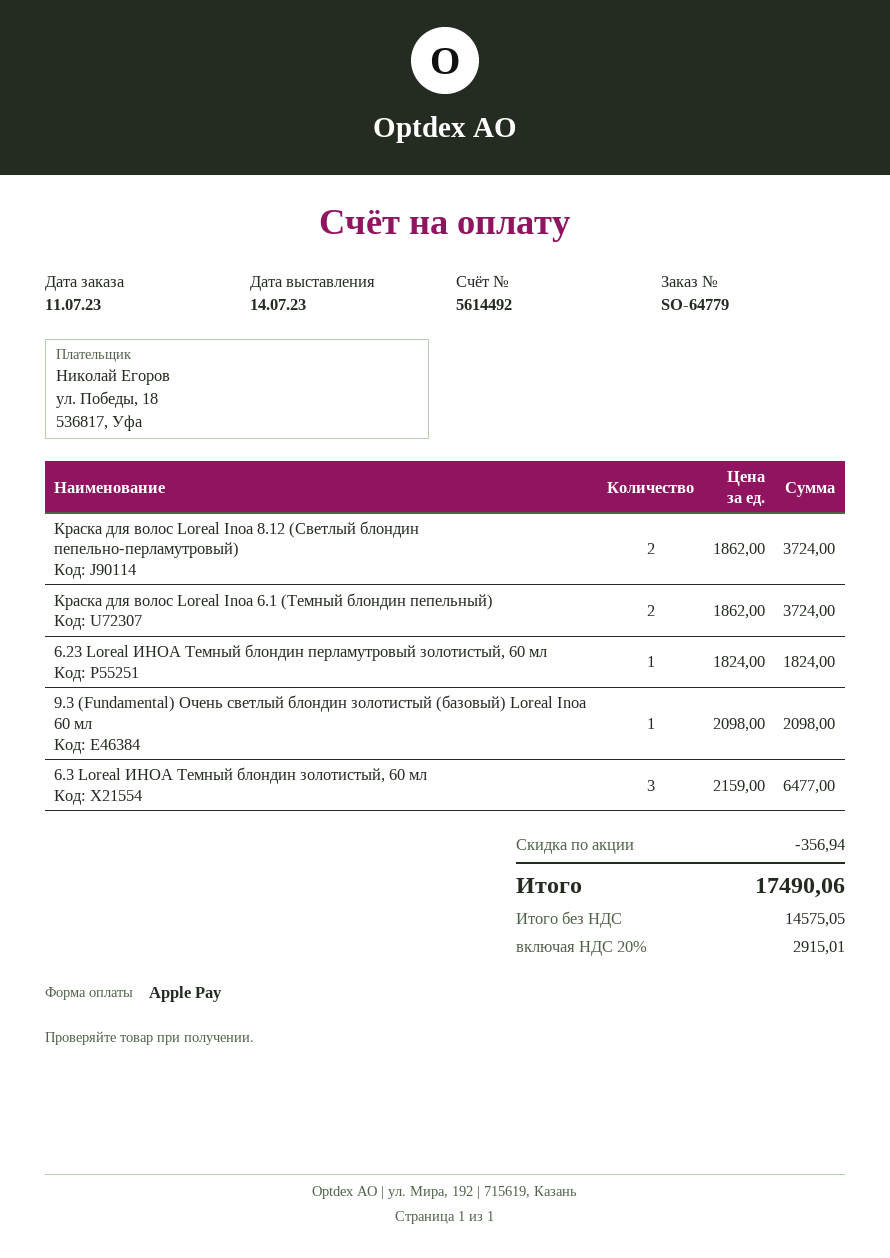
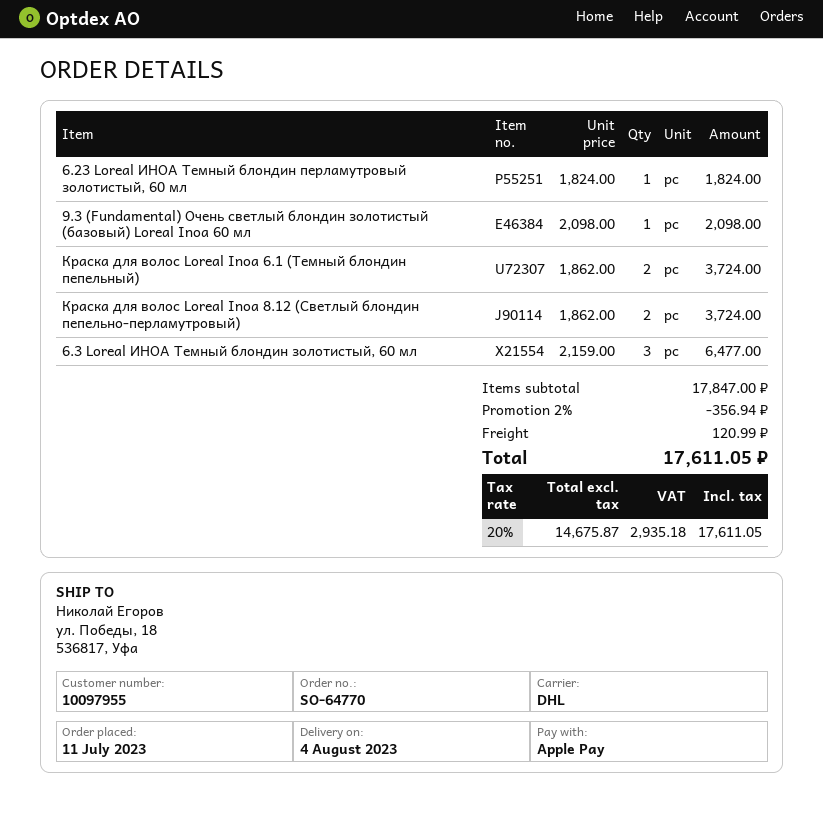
order number: SO-64779 -> SO-64770
shipping: none -> 120.99
net: 14575.05 -> 14675.87
tax: 20% = 2915.01 -> 20% = 2935.18
total: 17490.06 -> 17611.05

